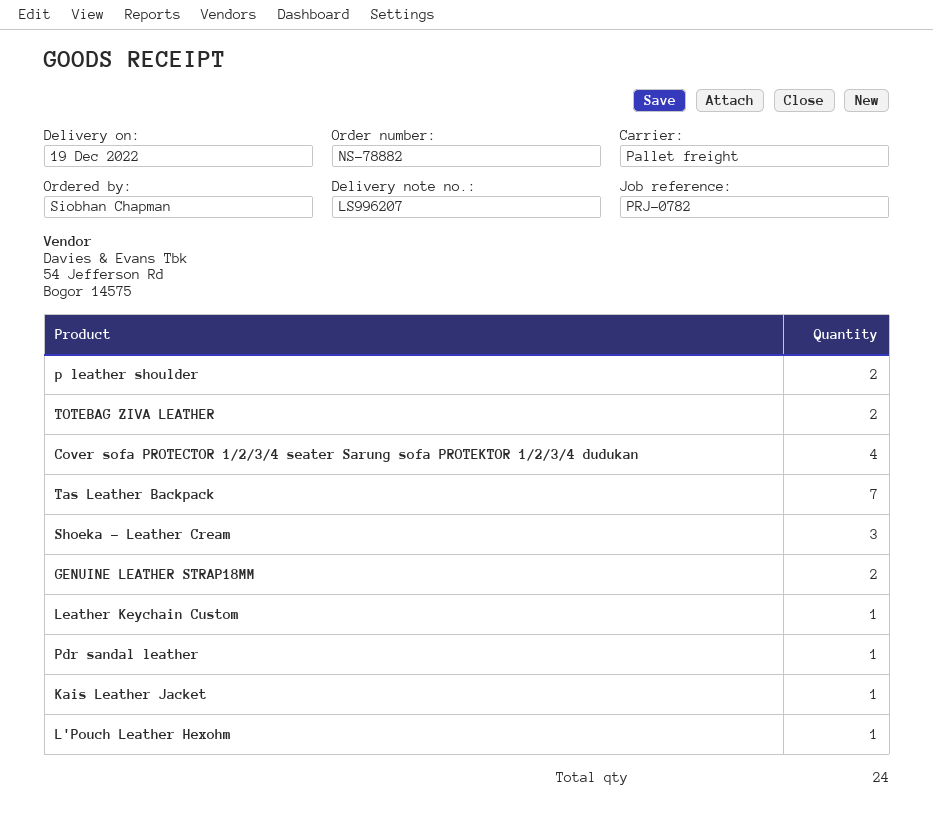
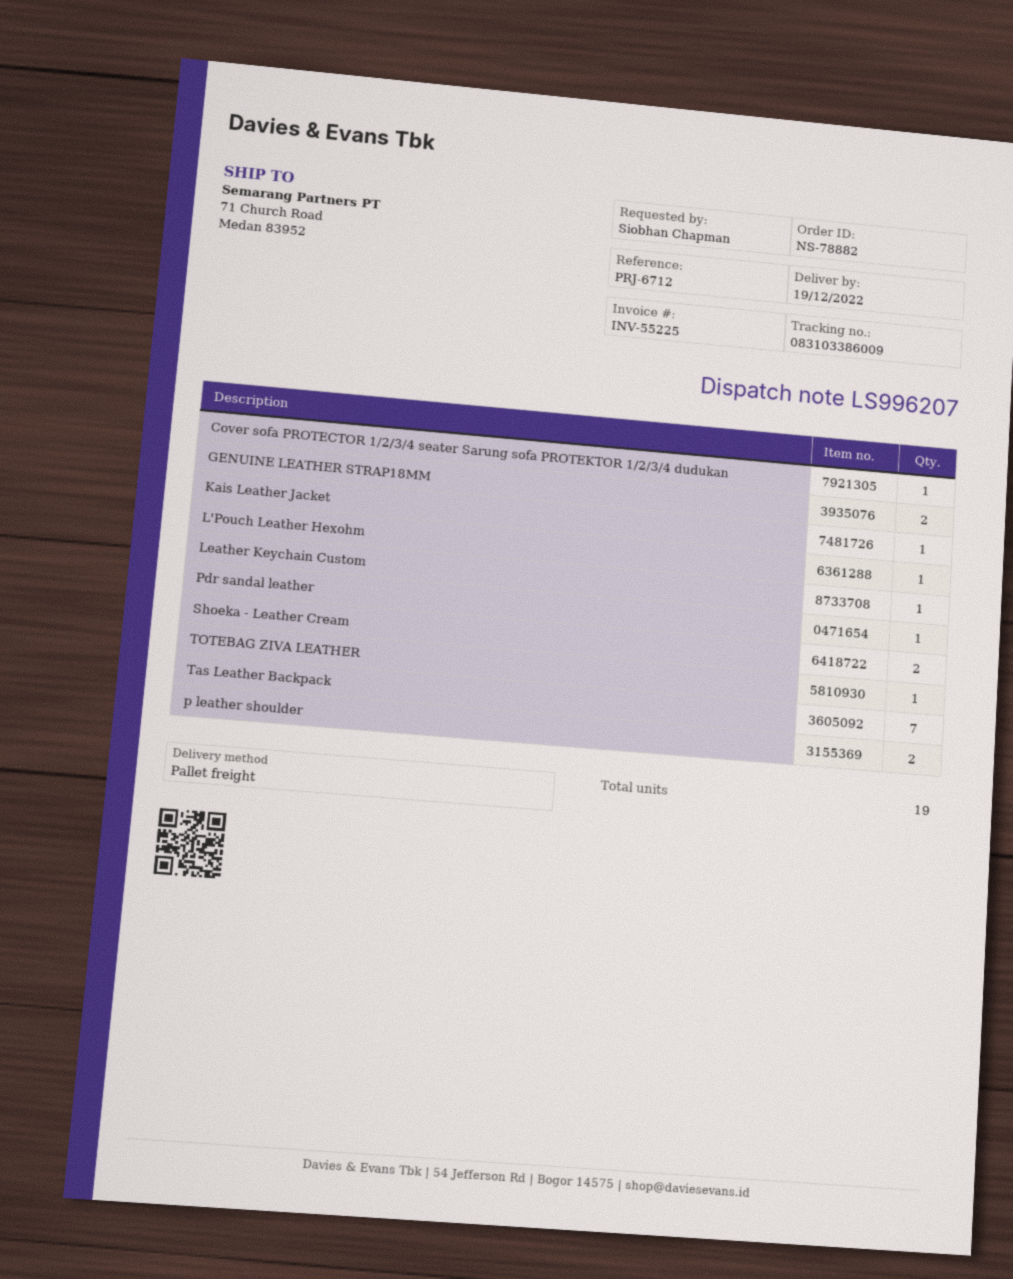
reference: PRJ-0782 -> PRJ-6712
TOTEBAG ZIVA LEATHER: 2 -> 1
Cover sofa PROTECTOR 1/2/3/4 seater Sarung sofa PROTEKTOR 1/2/3/4 dudukan: 4 -> 1
Shoeka - Leather Cream: 3 -> 2
total quantity: 24 -> 19

